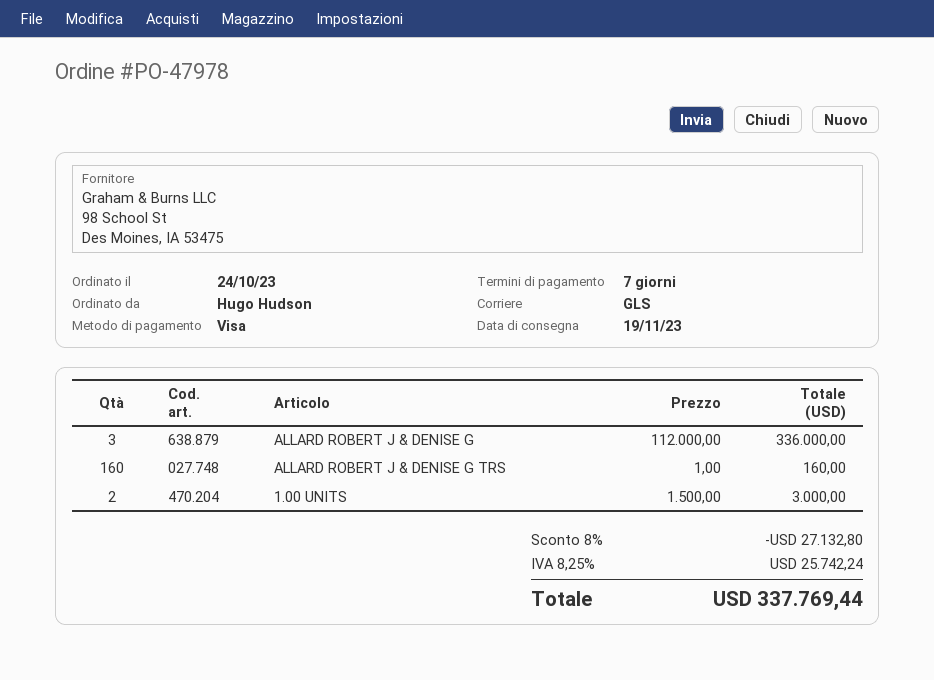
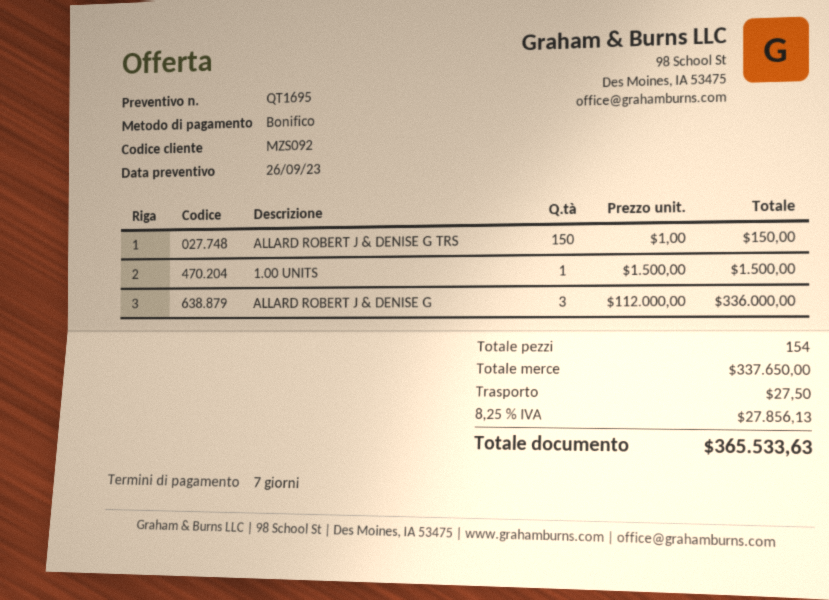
payment method: Visa -> bank transfer
ALLARD ROBERT J & DENISE G TRS: 160 x 1.00 = 160.00 -> 150 x 1.00 = 150.00
1.00 UNITS: 2 x 1500.00 = 3000.00 -> 1 x 1500.00 = 1500.00
discount: 8% = 27132.80 -> none
shipping: none -> 27.50
tax: 8.25% = 25742.24 -> 8.25% = 27856.13
total: 337769.44 -> 365533.63

